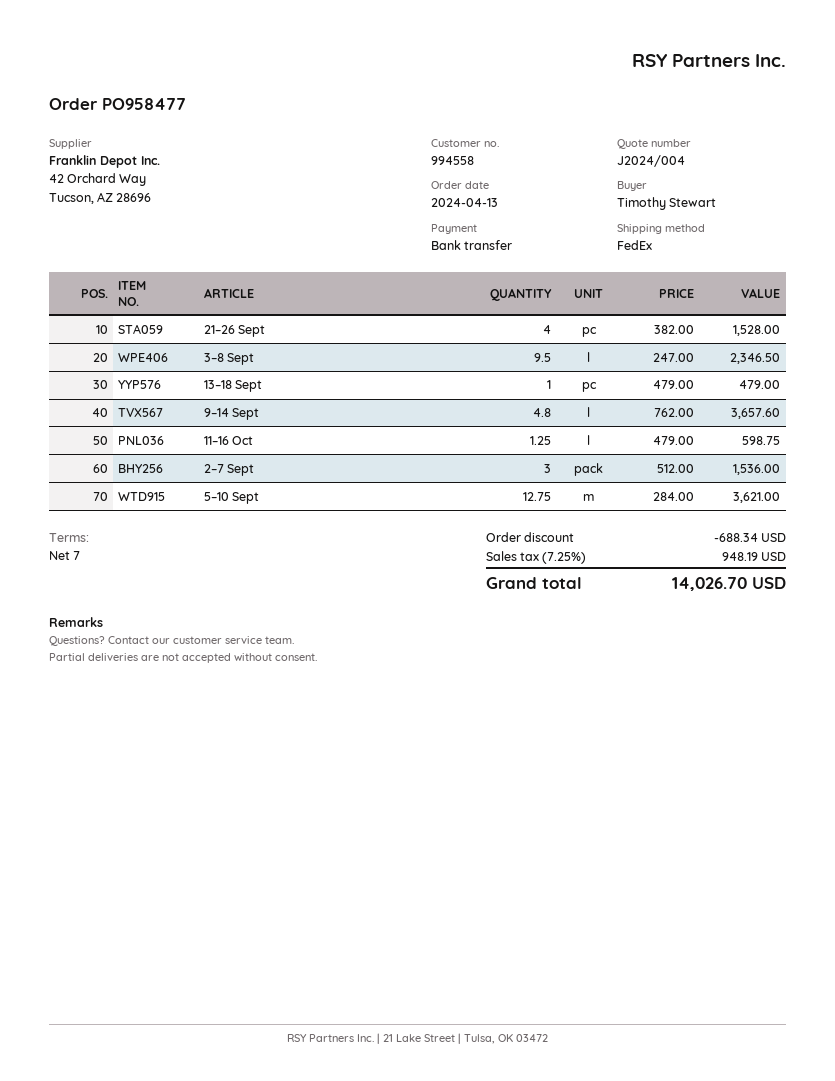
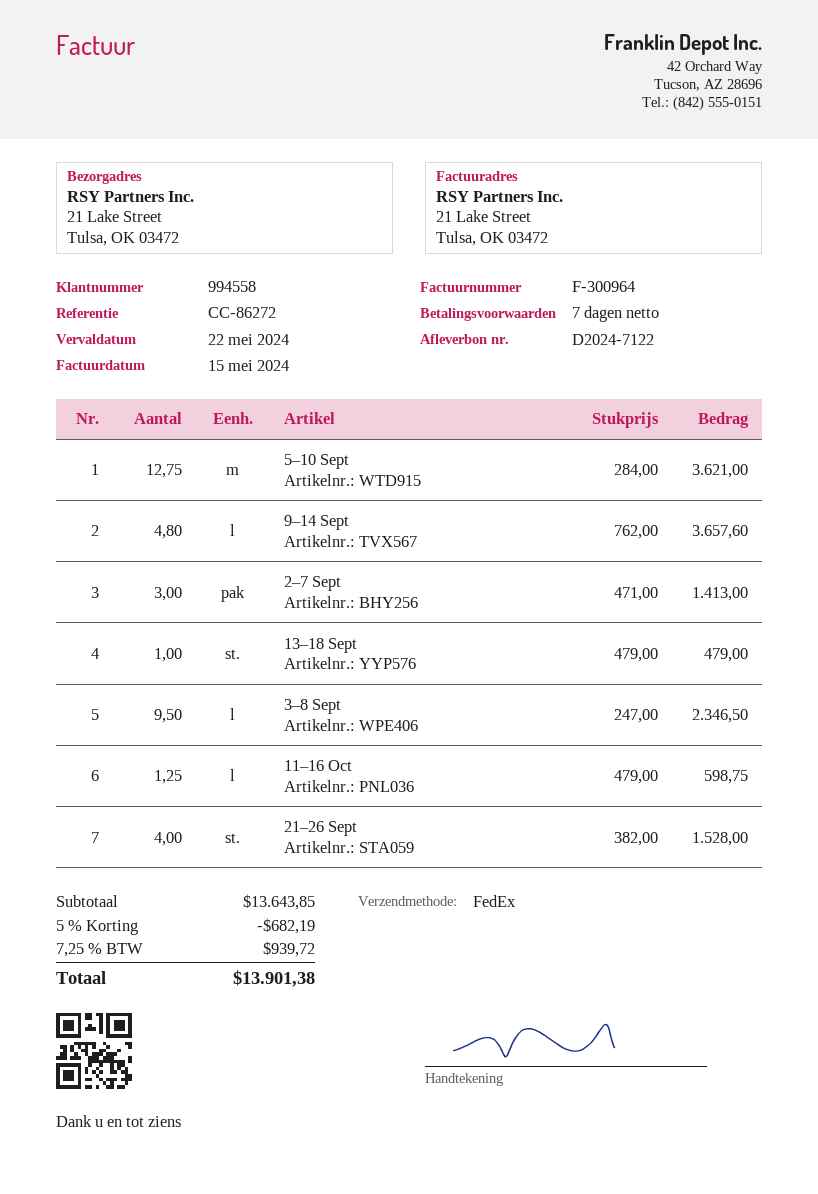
2–7 Sept: 3 x 512.00 = 1536.00 -> 3 x 471.00 = 1413.00
discount: 688.34 -> 682.19
tax: 7.25% = 948.19 -> 7.25% = 939.72
total: 14026.70 -> 13901.38

